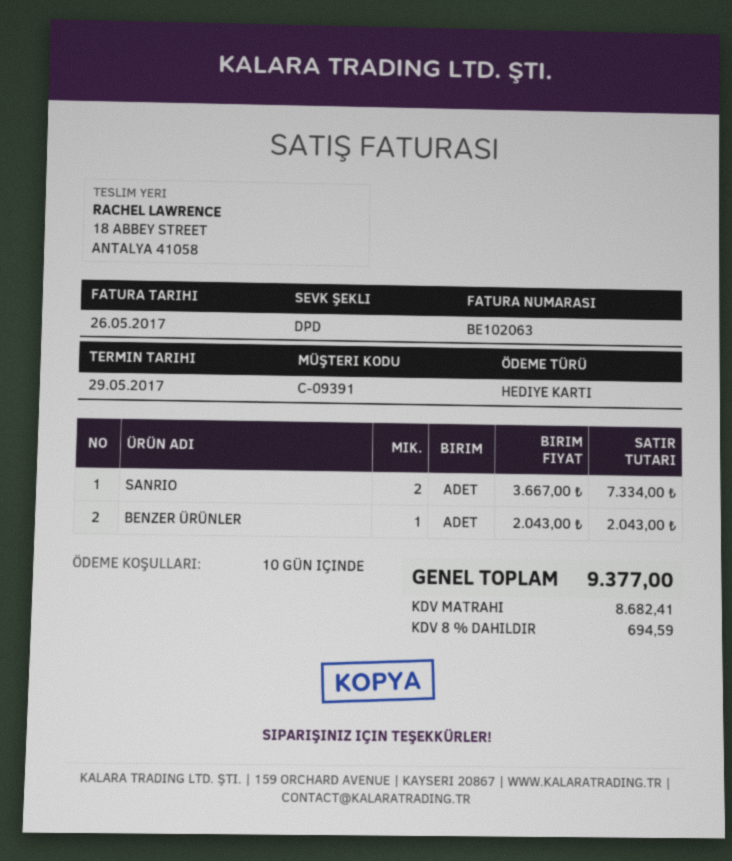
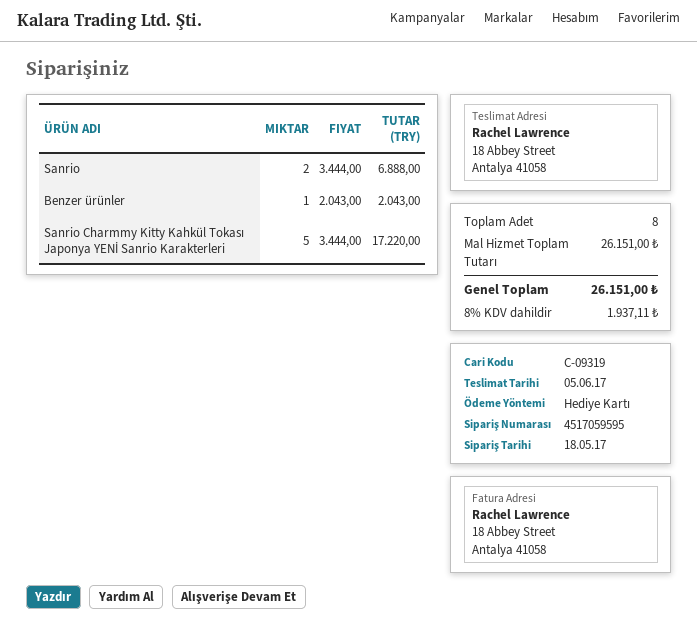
delivery date: 2017-05-29 -> 2017-06-05
customer number: C-09391 -> C-09319
SANRIO: 2 x 3667.00 = 7334.00 -> 2 x 3444.00 = 6888.00
Sanrio Charmmy Kitty Kahkül Tokası Japonya YENİ Sanrio Karakterleri: none -> 5 x 3444.00 = 17220.00
tax: 8% = 694.59 -> 8% = 1937.11
total: 9377.00 -> 26151.00

